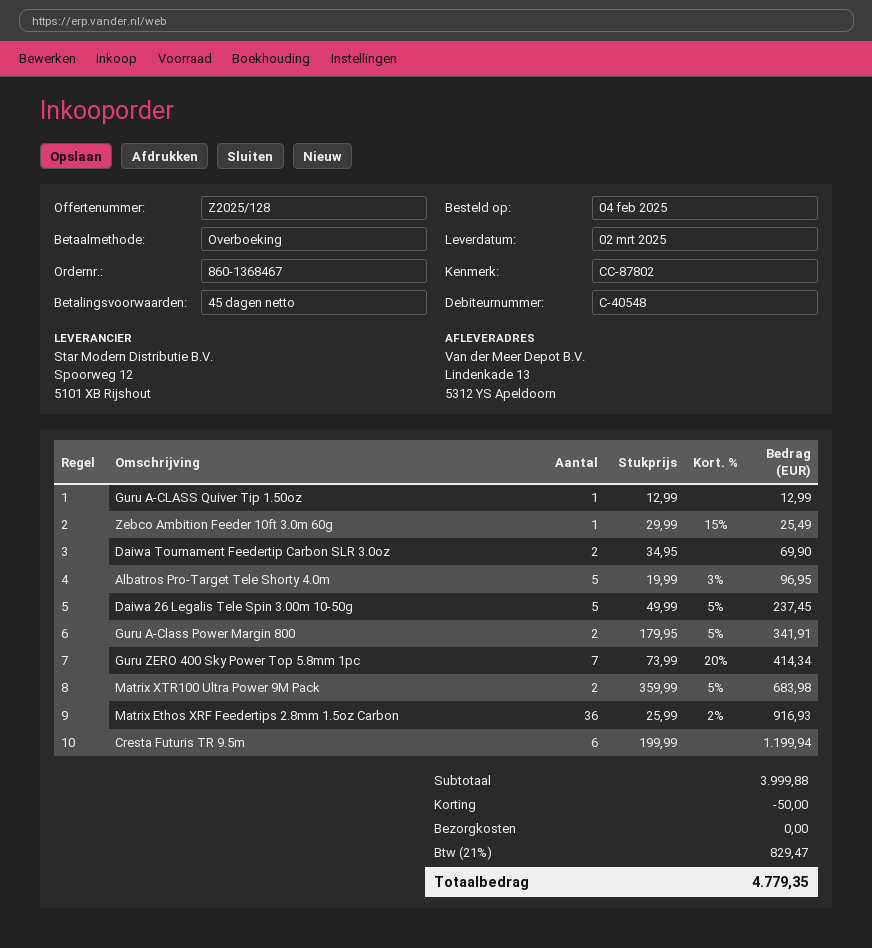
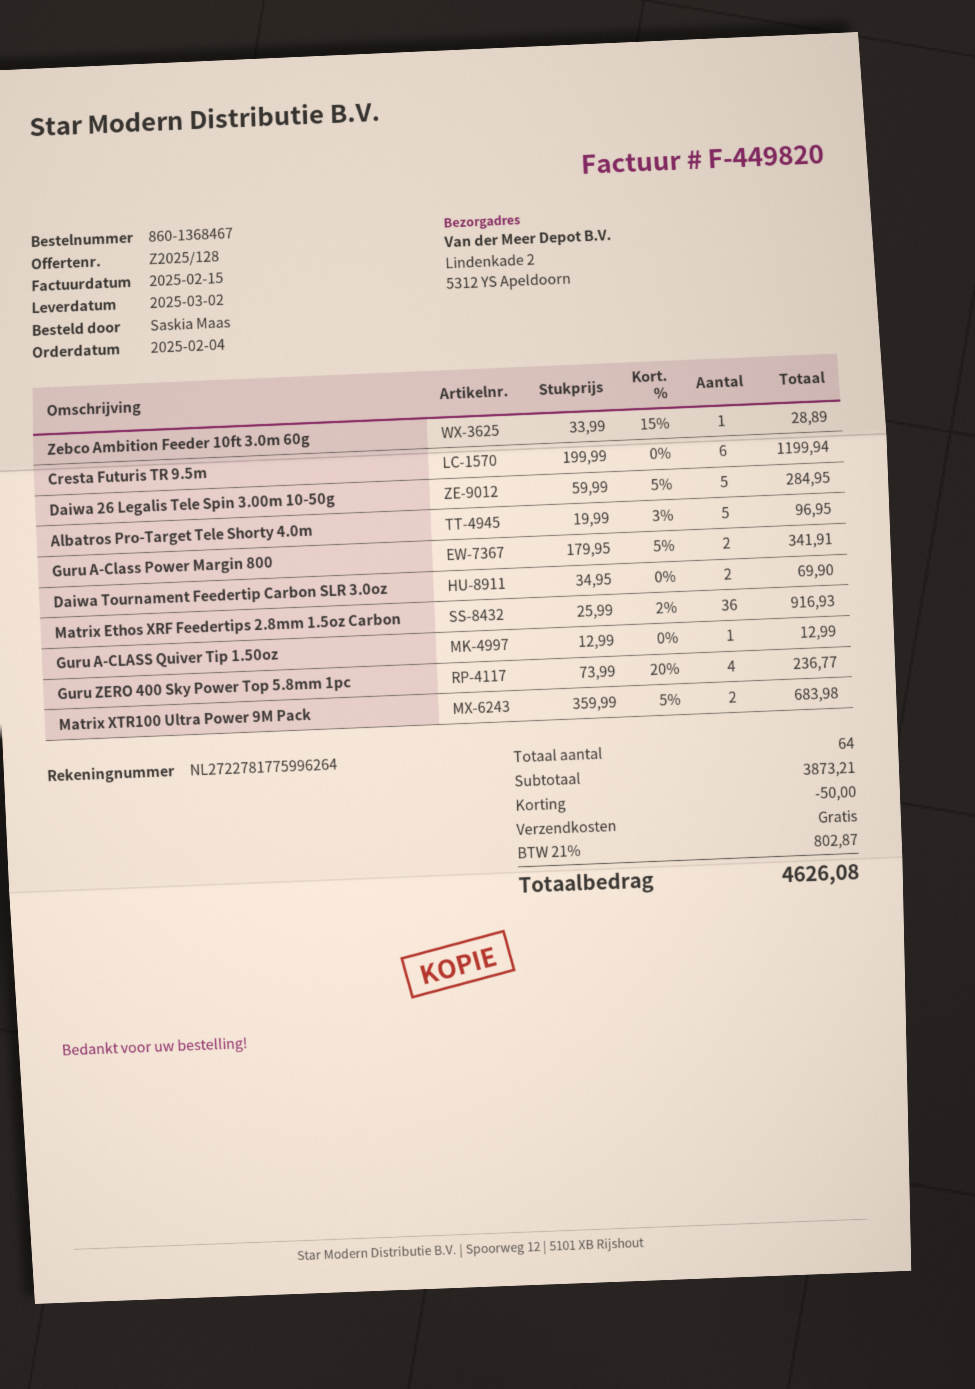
ship to: Lindenkade 13, 5312 YS Apeldoorn -> Lindenkade 2, 5312 YS Apeldoorn
Zebco Ambition Feeder 10ft 3.0m 60g: 1 x 29.99 - 15% = 25.49 -> 1 x 33.99 - 15% = 28.89
Daiwa 26 Legalis Tele Spin 3.00m 10-50g: 5 x 49.99 - 5% = 237.45 -> 5 x 59.99 - 5% = 284.95
Guru ZERO 400 Sky Power Top 5.8mm 1pc: 7 x 73.99 - 20% = 414.34 -> 4 x 73.99 - 20% = 236.77
subtotal: 3999.88 -> 3873.21
tax: 21% = 829.47 -> 21% = 802.87
total: 4779.35 -> 4626.08

